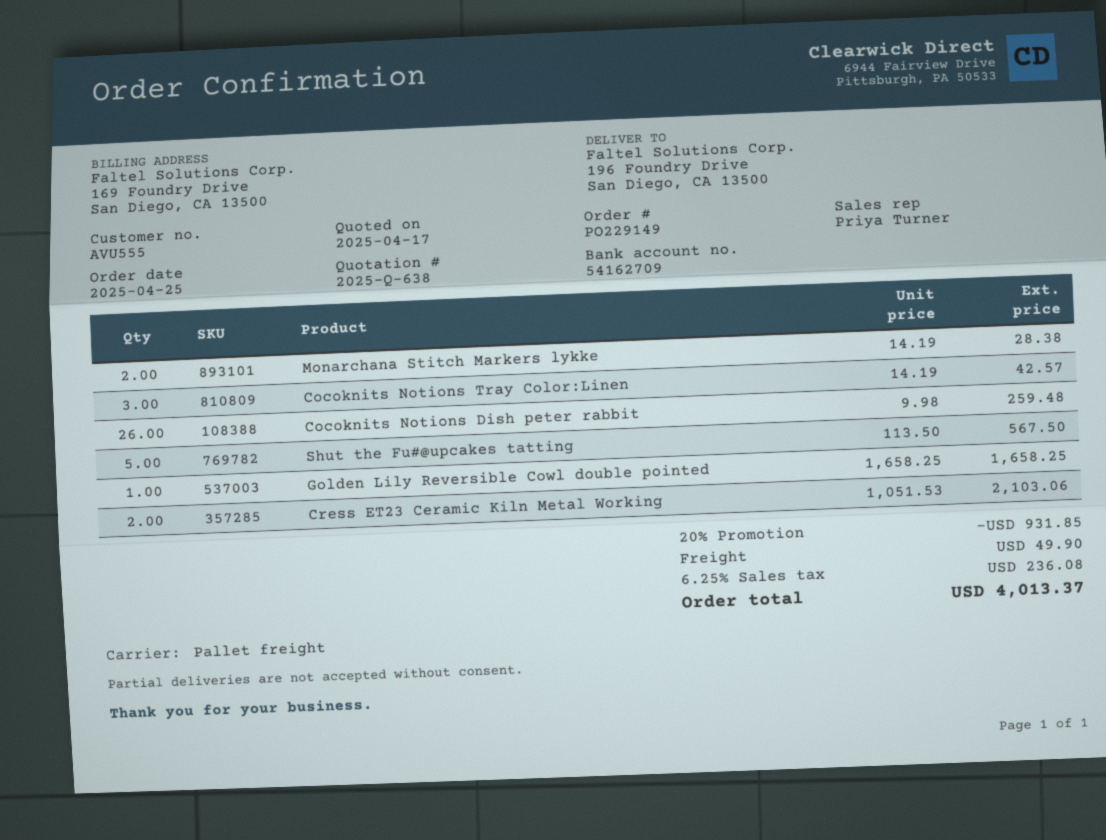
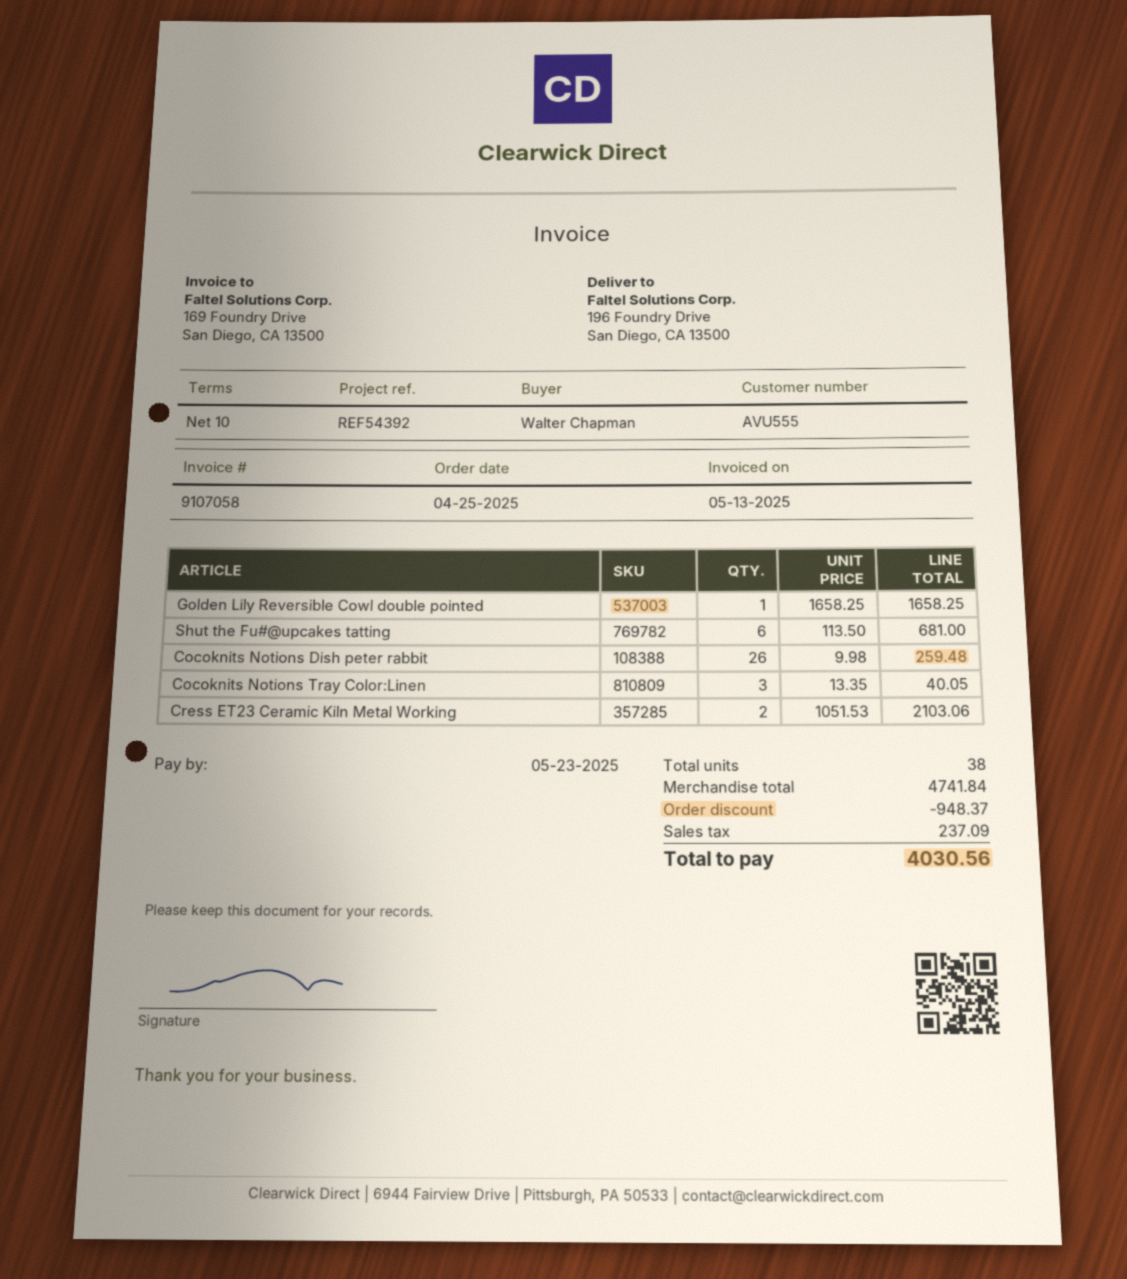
Monarchana Stitch Markers lykke: 2 x 14.19 = 28.38 -> none
Cocoknits Notions Tray Color:Linen: 3 x 14.19 = 42.57 -> 3 x 13.35 = 40.05
Shut the Fu#@upcakes tatting: 5 x 113.50 = 567.50 -> 6 x 113.50 = 681.00
discount: 931.85 -> 948.37
shipping: 49.90 -> none
tax: 236.08 -> 237.09
total: 4013.37 -> 4030.56

